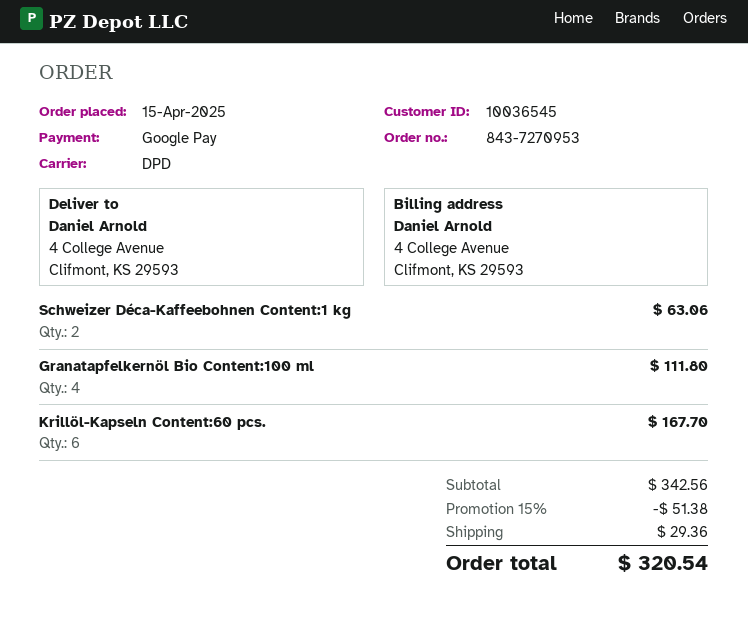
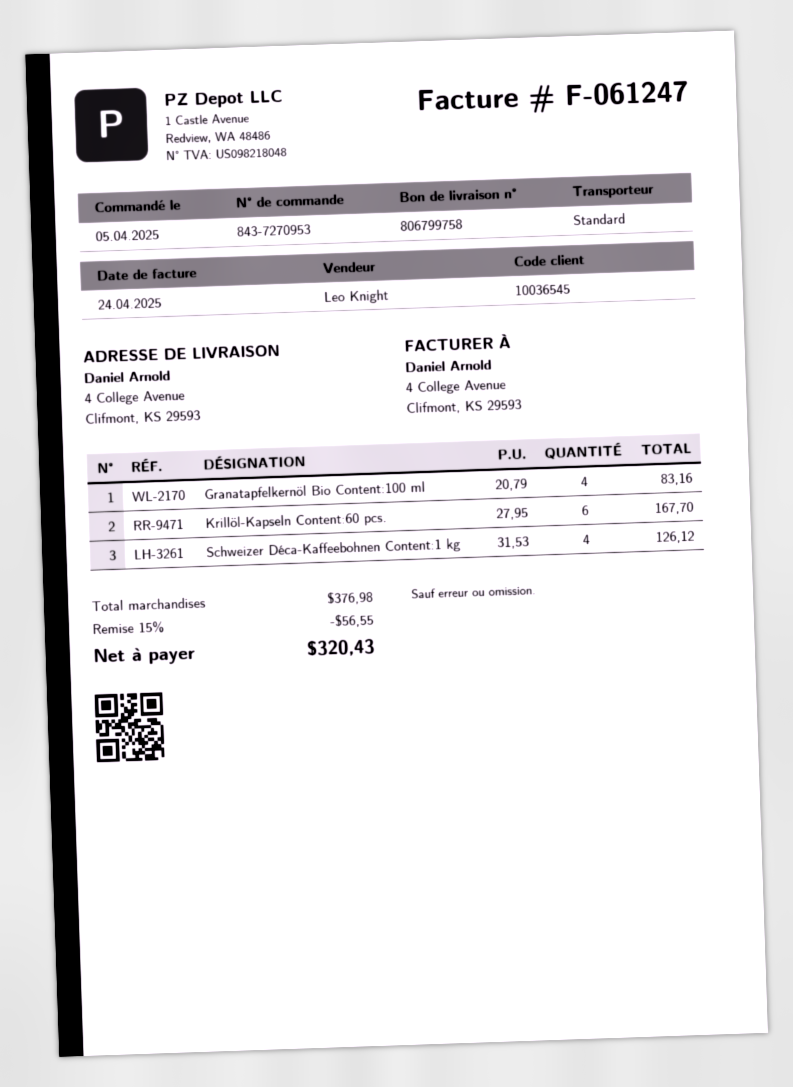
order date: 2025-04-15 -> 2025-04-05
shipping method: DPD -> standard
Schweizer Déca-Kaffeebohnen Content:1 kg: 2 for 63.06 -> 4 for 126.12
Granatapfelkernöl Bio Content:100 ml: 4 for 111.80 -> 4 for 83.16
subtotal: 342.56 -> 376.98
discount: 15% = 51.38 -> 15% = 56.55
shipping: 29.36 -> none
total: 320.54 -> 320.43

